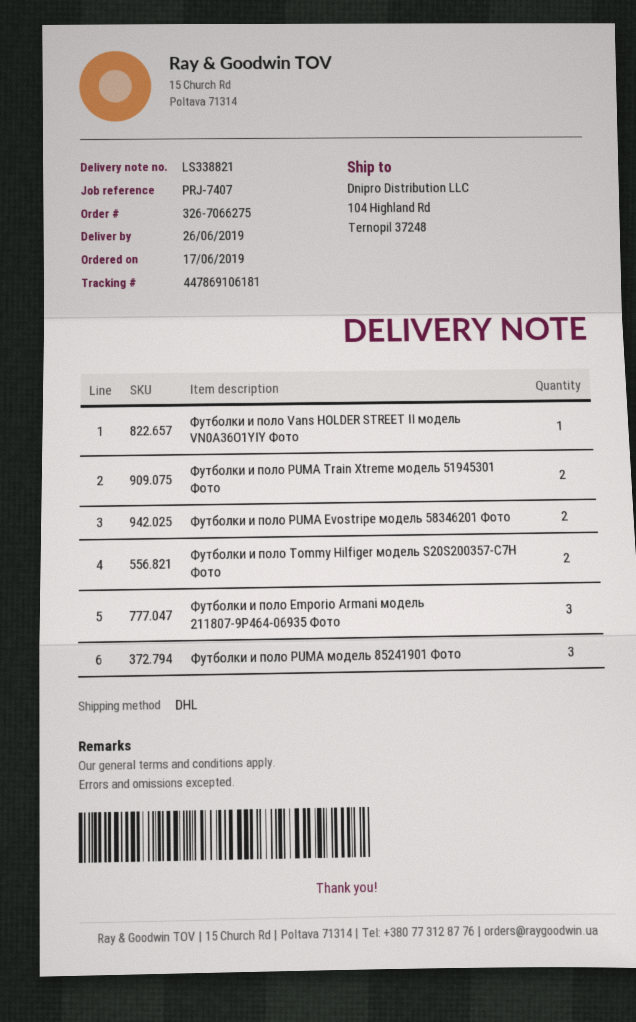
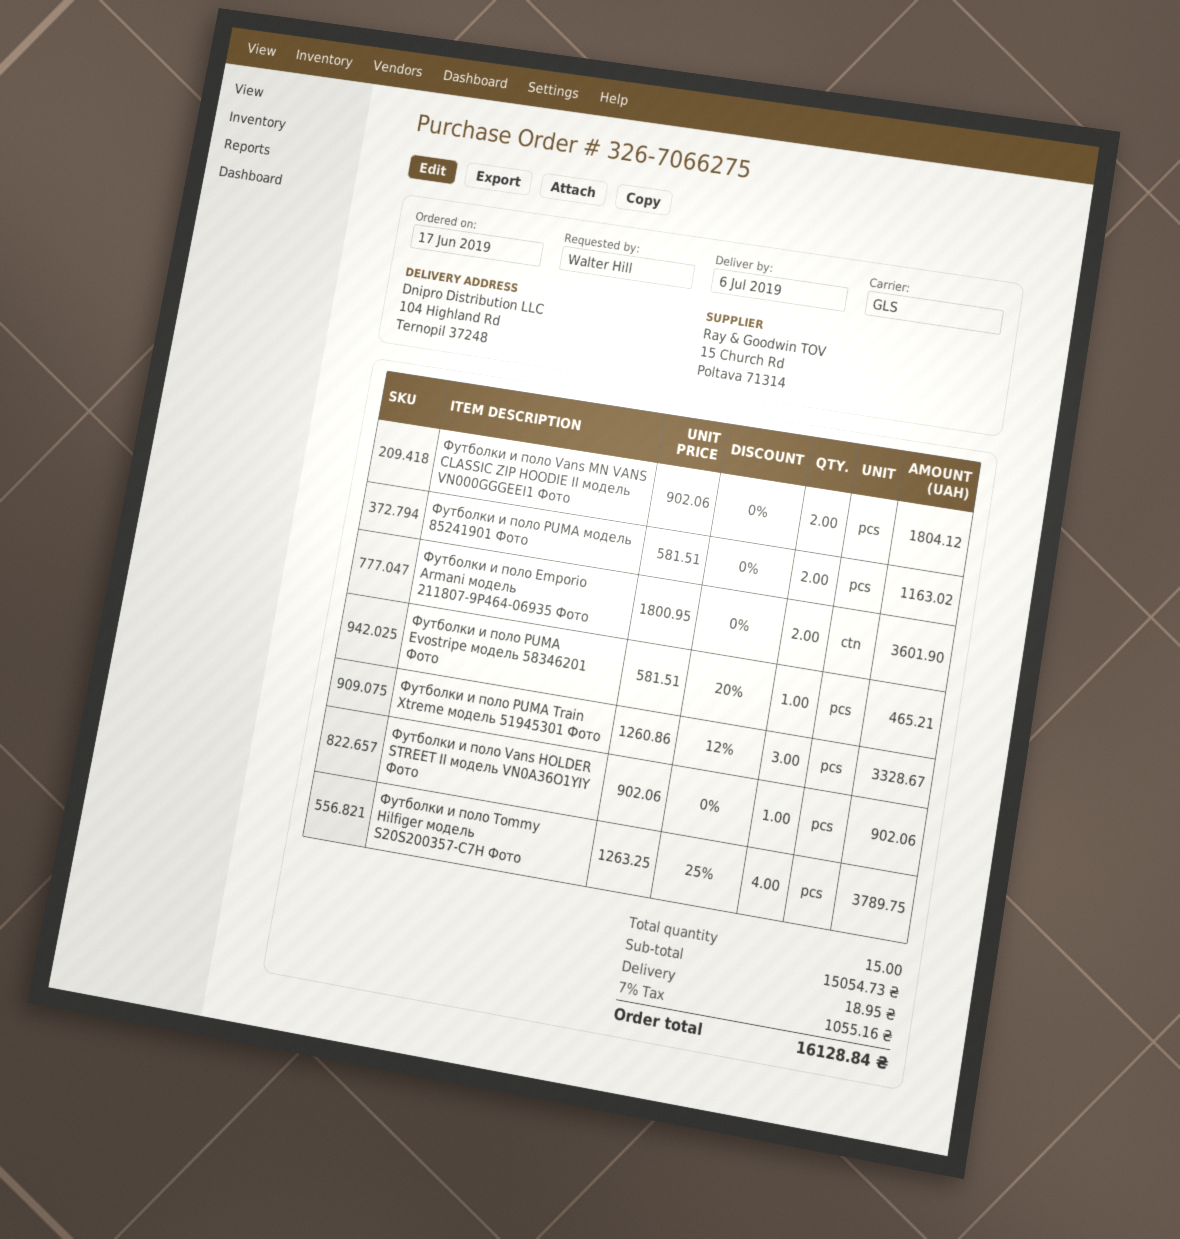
delivery date: 2019-06-26 -> 2019-07-06
shipping method: DHL -> GLS
Футболки и поло PUMA Train Xtreme модель 51945301 Фото: 2 -> 3
Футболки и поло PUMA Evostripe модель 58346201 Фото: 2 -> 1
Футболки и поло Tommy Hilfiger модель S20S200357-C7H Фото: 2 -> 4
Футболки и поло Emporio Armani модель 211807-9P464-06935 Фото: 3 -> 2
Футболки и поло PUMA модель 85241901 Фото: 3 -> 2
Футболки и поло Vans MN VANS CLASSIC ZIP HOODIE II модель VN000GGGEEI1 Фото: none -> 2

